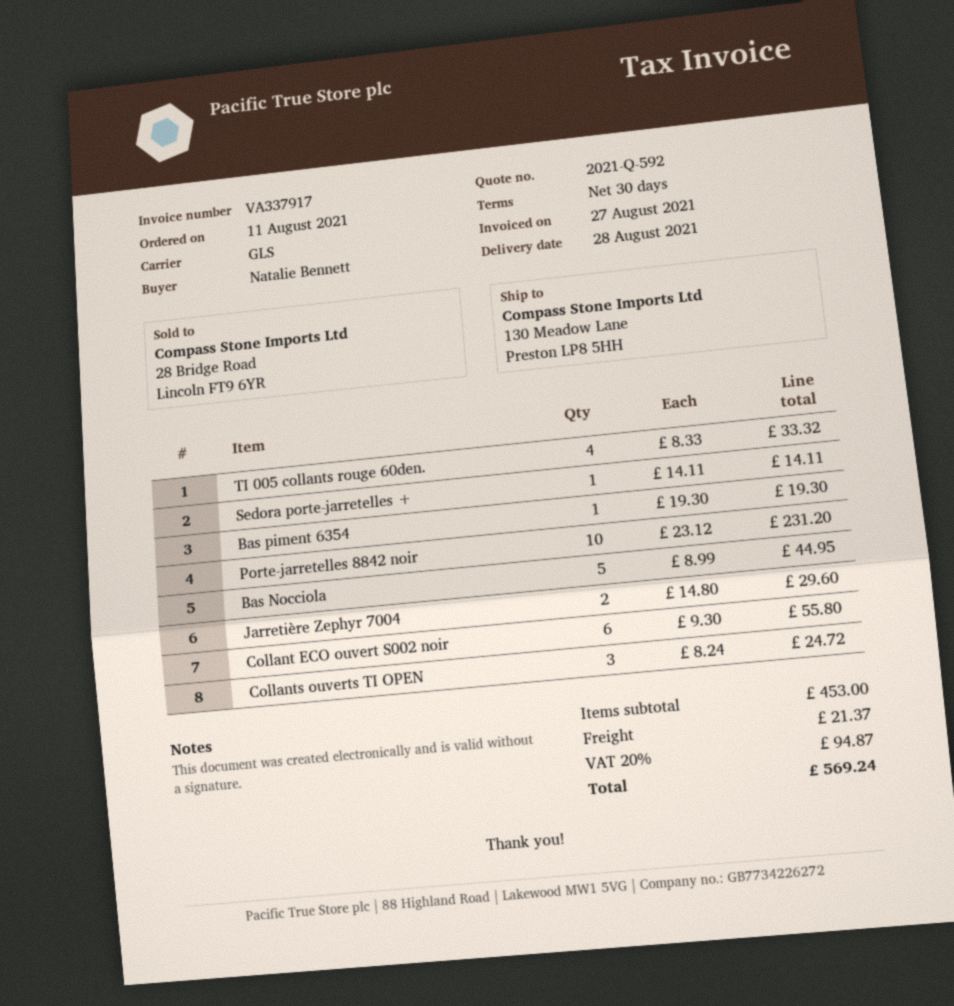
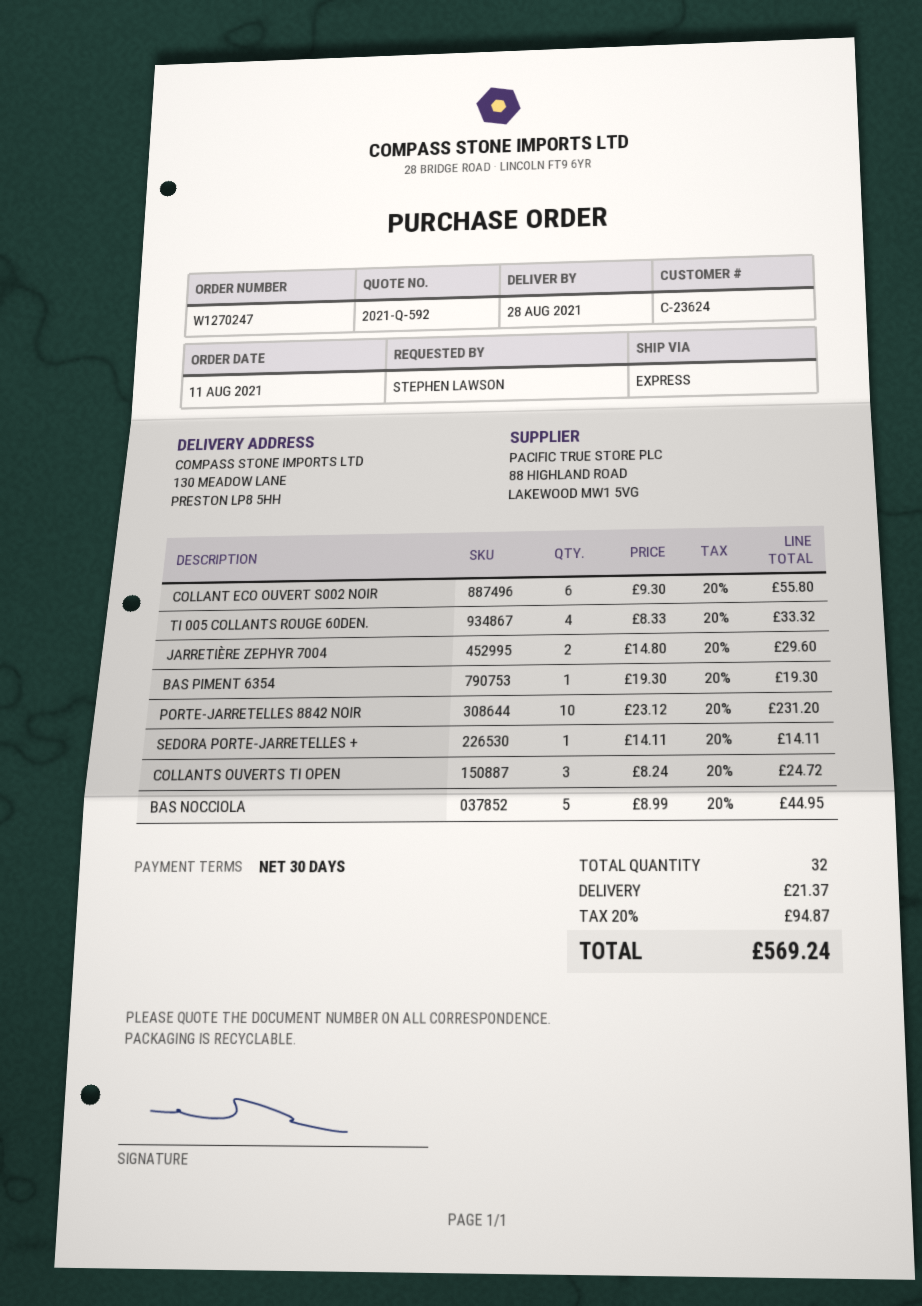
ordered by: Natalie Bennett -> STEPHEN LAWSON
shipping method: GLS -> express

